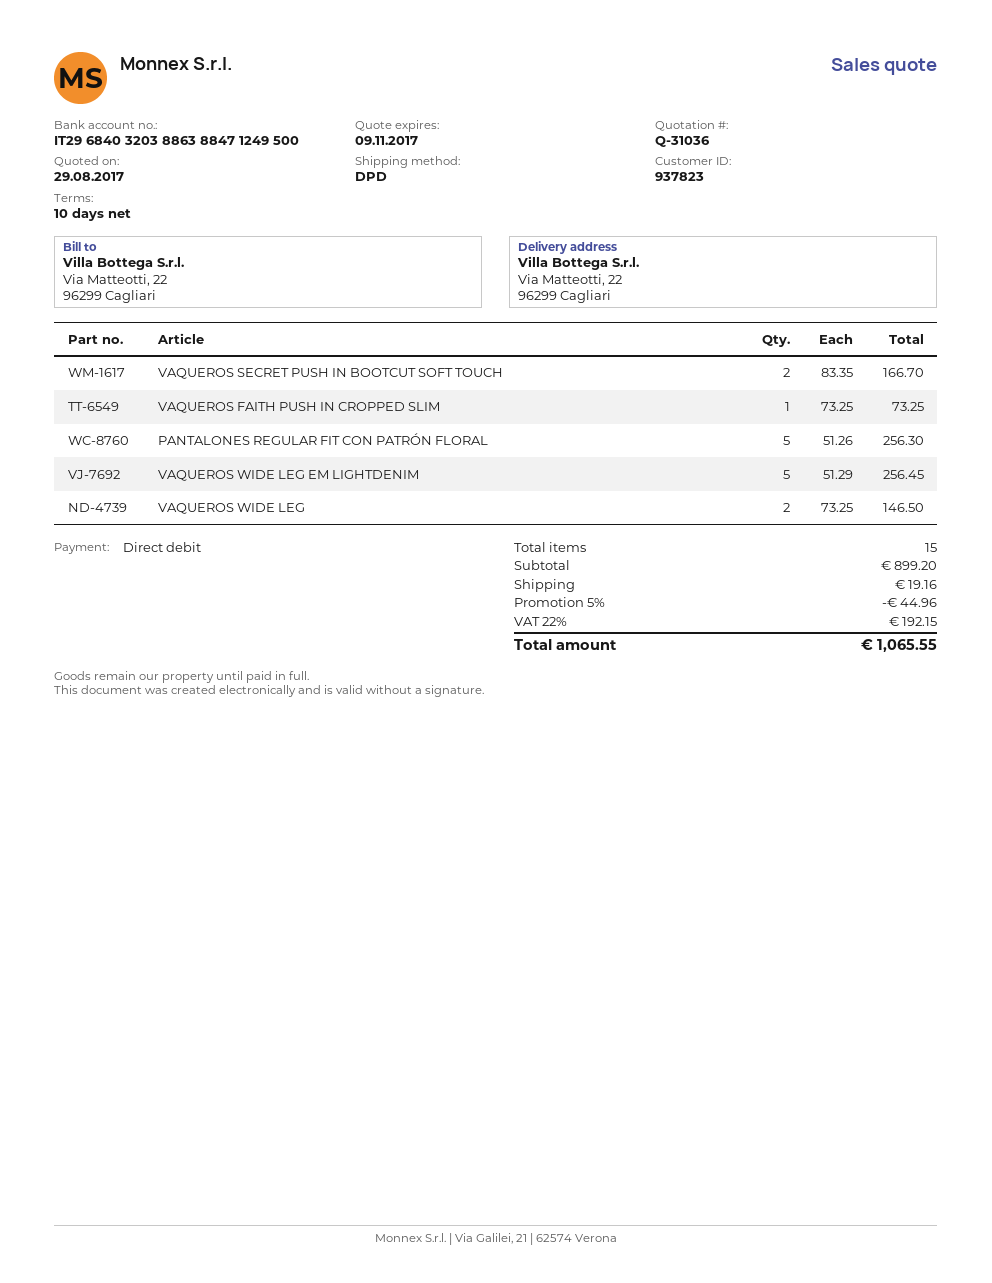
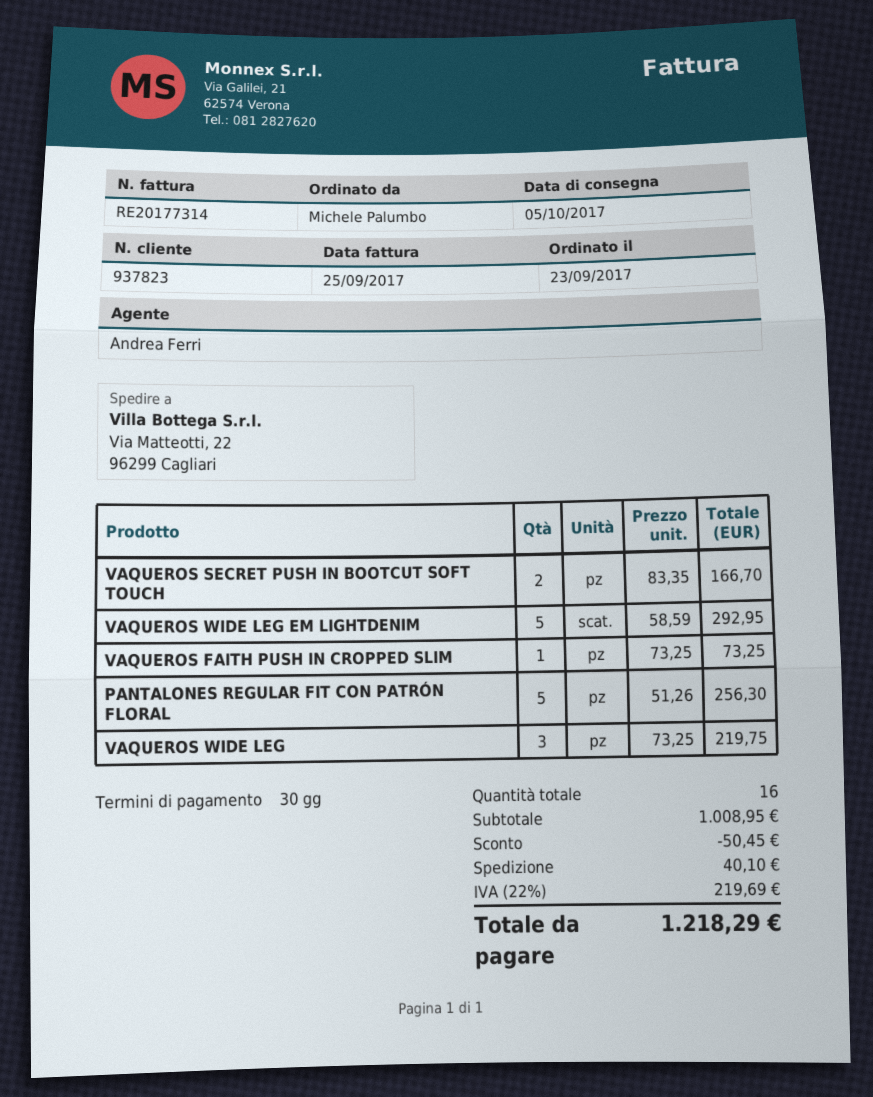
payment terms: 10 days -> 30 days
VAQUEROS WIDE LEG EM LIGHTDENIM: 5 x 51.29 = 256.45 -> 5 x 58.59 = 292.95
VAQUEROS WIDE LEG: 2 x 73.25 = 146.50 -> 3 x 73.25 = 219.75
total quantity: 15 -> 16
subtotal: 899.20 -> 1008.95
discount: 44.96 -> 50.45
shipping: 19.16 -> 40.10
tax: 22% = 192.15 -> 22% = 219.69
total: 1065.55 -> 1218.29

